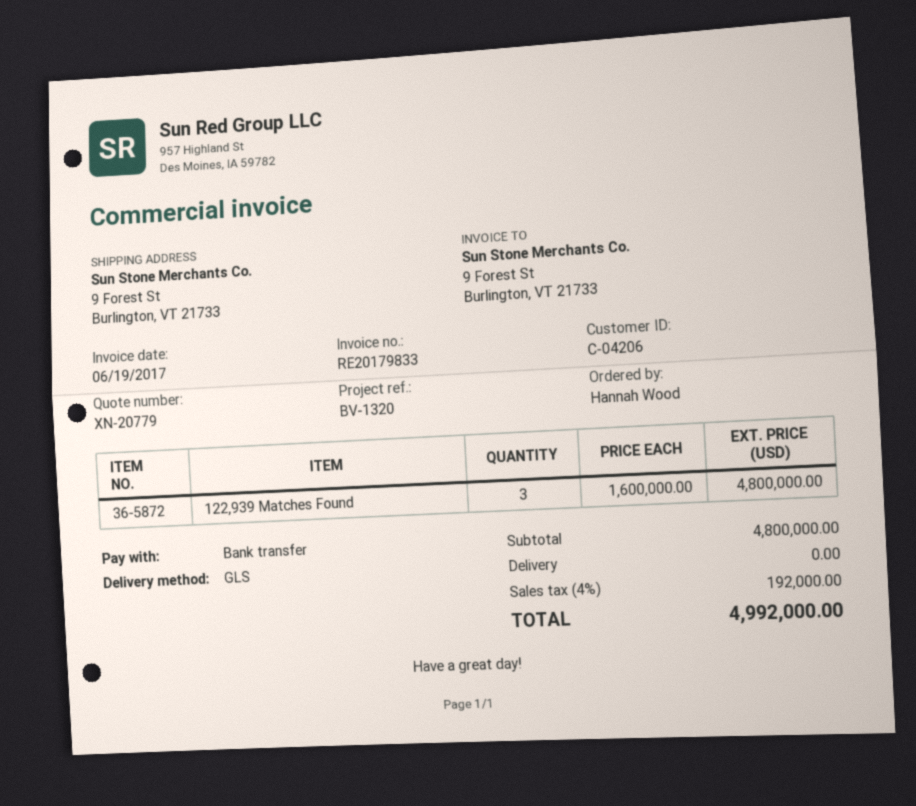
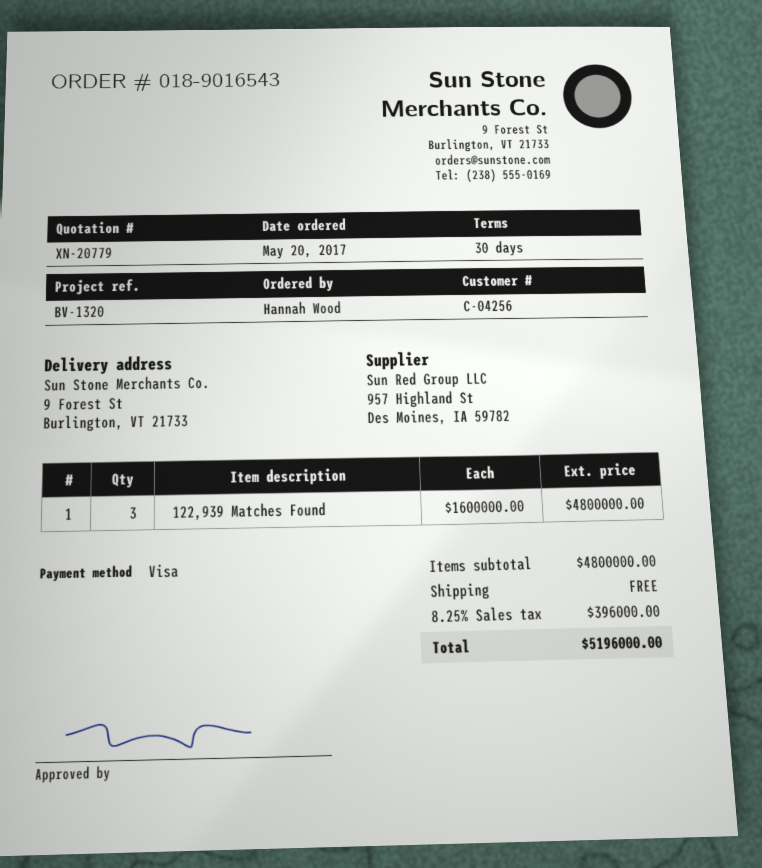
customer number: C-04206 -> C-04256
payment method: bank transfer -> Visa
tax: 4% = 192000.00 -> 8.25% = 396000.00
total: 4992000.00 -> 5196000.00

